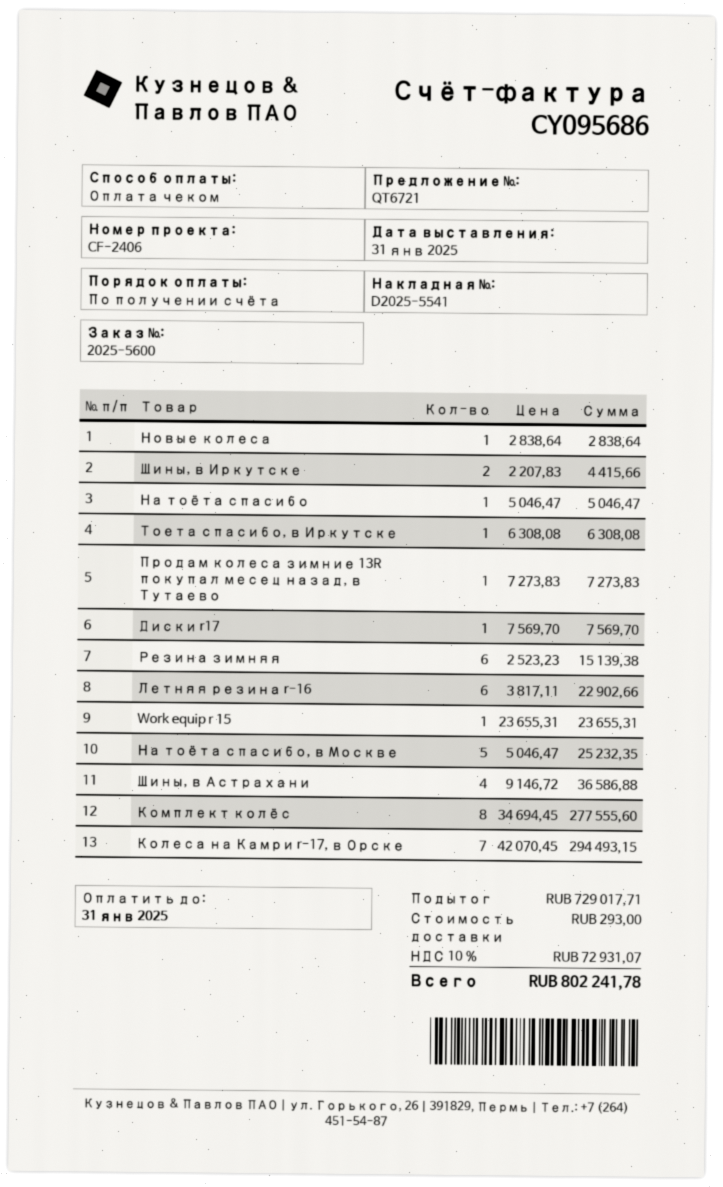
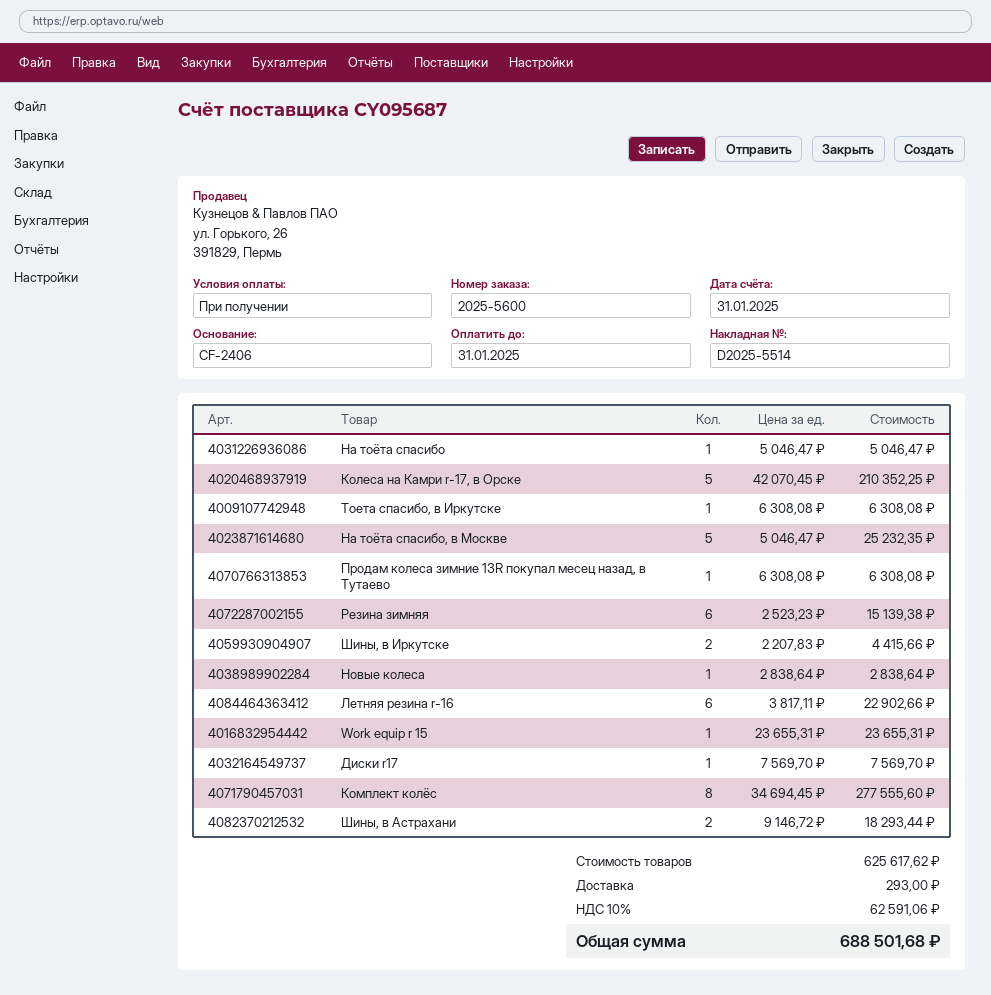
delivery note number: D2025-5541 -> D2025-5514
invoice number: CY095686 -> CY095687
Продам колеса зимние 13R покупал месец назад, в Тутаево: 1 x 7273.83 = 7273.83 -> 1 x 6308.08 = 6308.08
Шины, в Астрахани: 4 x 9146.72 = 36586.88 -> 2 x 9146.72 = 18293.44
Колеса на Камри r-17, в Орске: 7 x 42070.45 = 294493.15 -> 5 x 42070.45 = 210352.25
subtotal: 729017.71 -> 625617.62
tax: 10% = 72931.07 -> 10% = 62591.06
total: 802241.78 -> 688501.68

